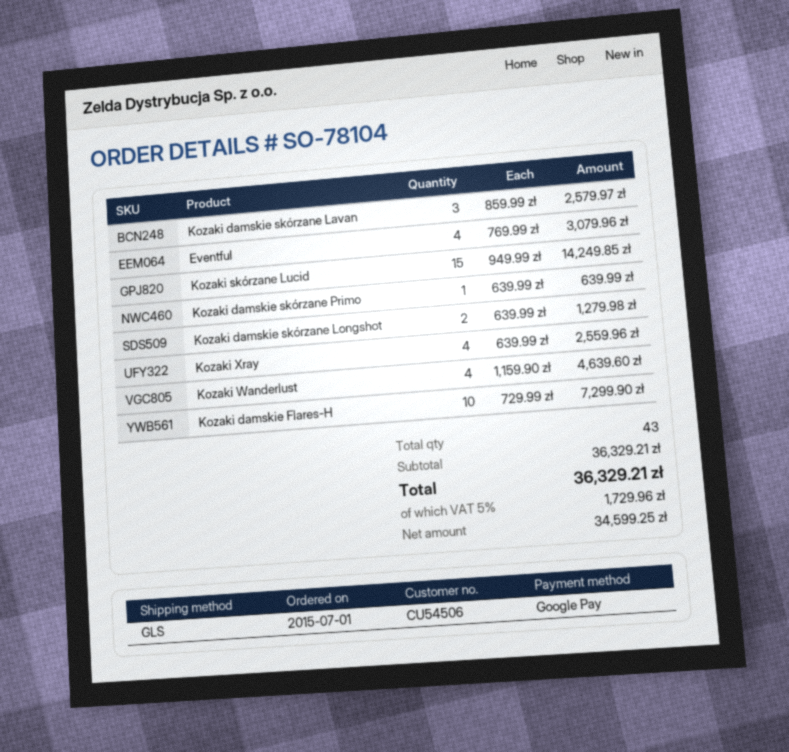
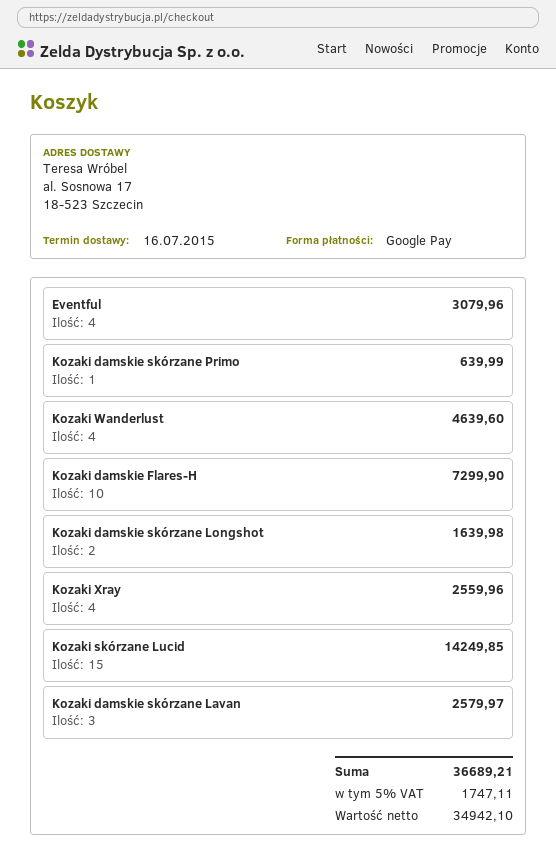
Kozaki damskie skórzane Longshot: 2 for 1279.98 -> 2 for 1639.98
net: 34599.25 -> 34942.10
tax: 5% = 1729.96 -> 5% = 1747.11
total: 36329.21 -> 36689.21

